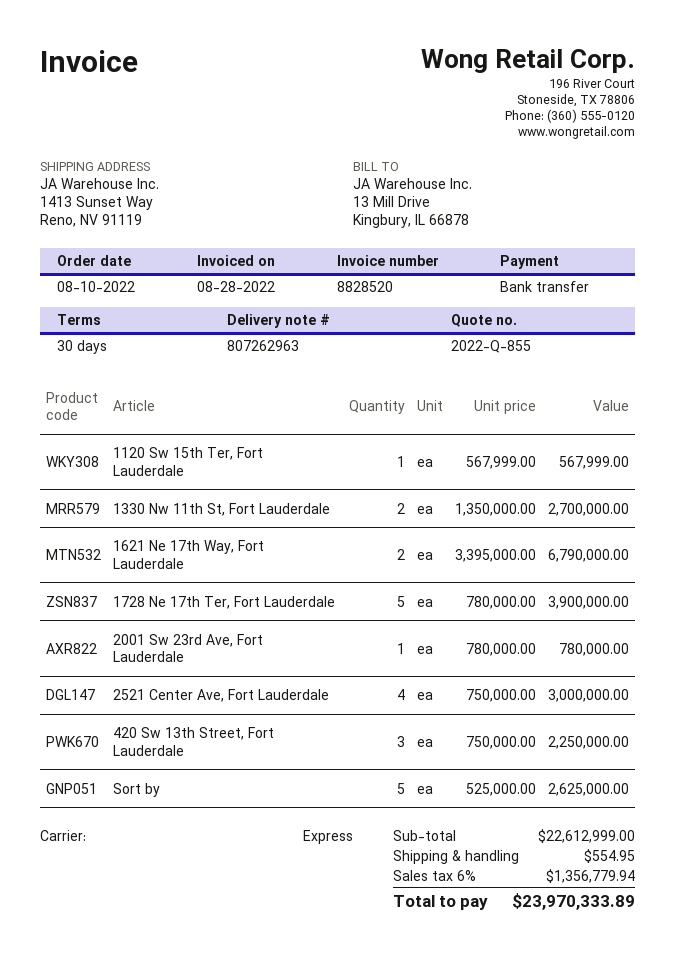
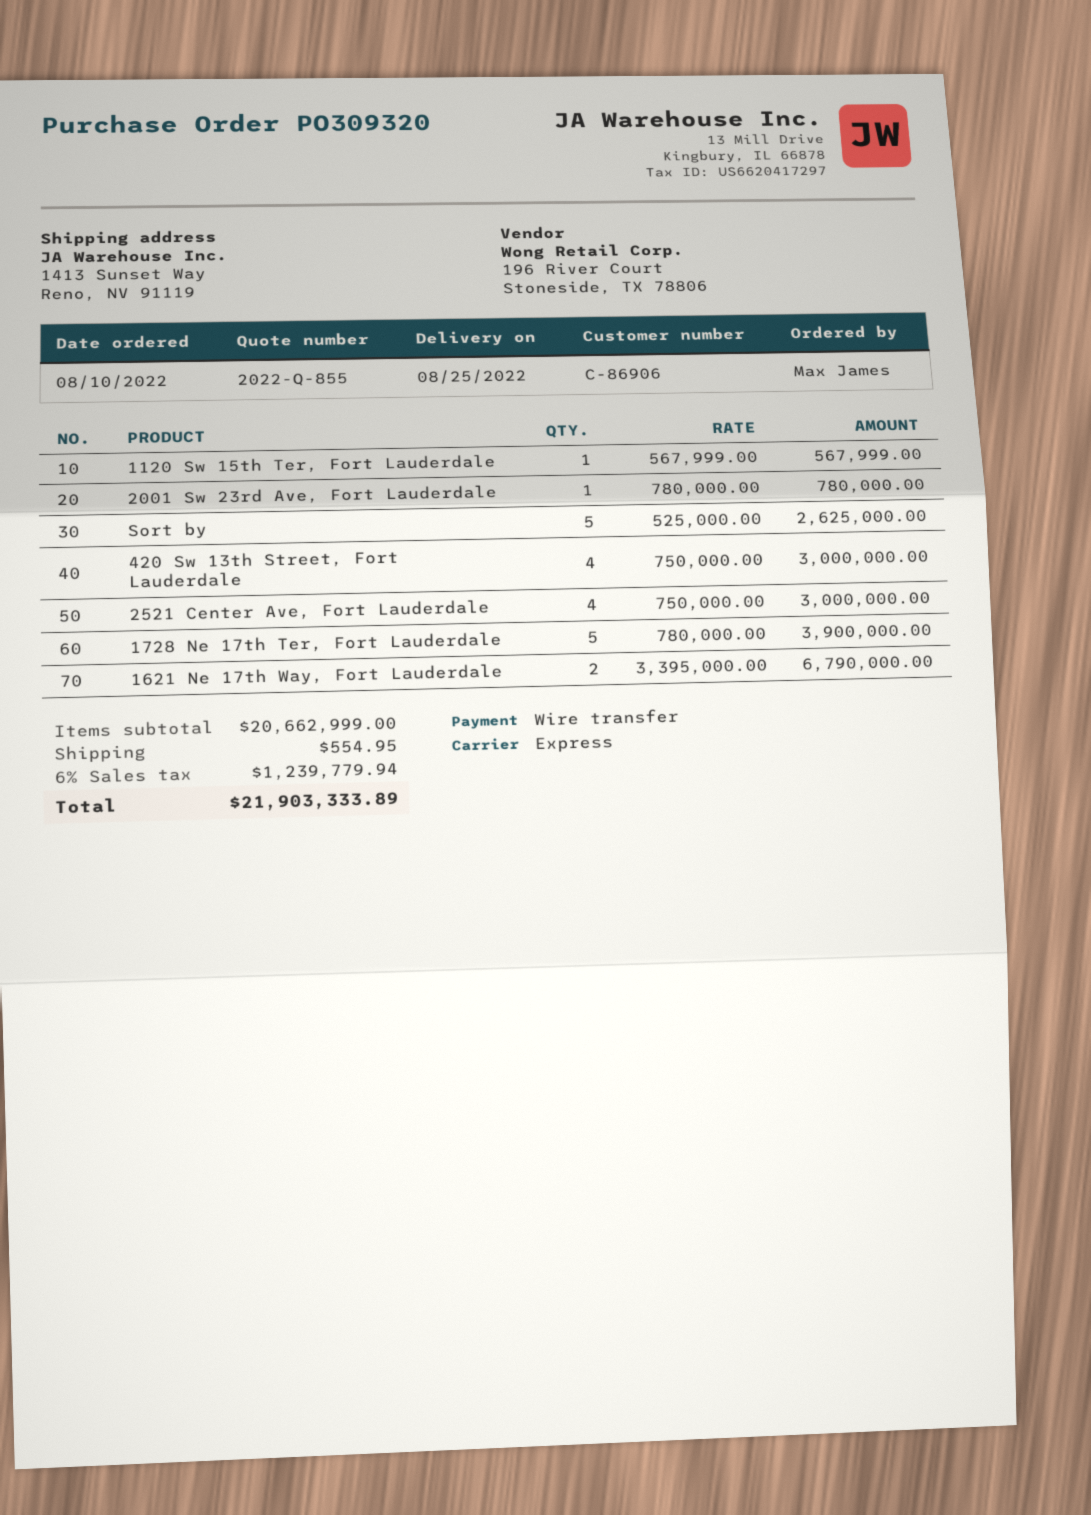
1330 Nw 11th St, Fort Lauderdale: 2 x 1350000.00 = 2700000.00 -> none
420 Sw 13th Street, Fort Lauderdale: 3 x 750000.00 = 2250000.00 -> 4 x 750000.00 = 3000000.00
subtotal: 22612999.00 -> 20662999.00
tax: 6% = 1356779.94 -> 6% = 1239779.94
total: 23970333.89 -> 21903333.89

